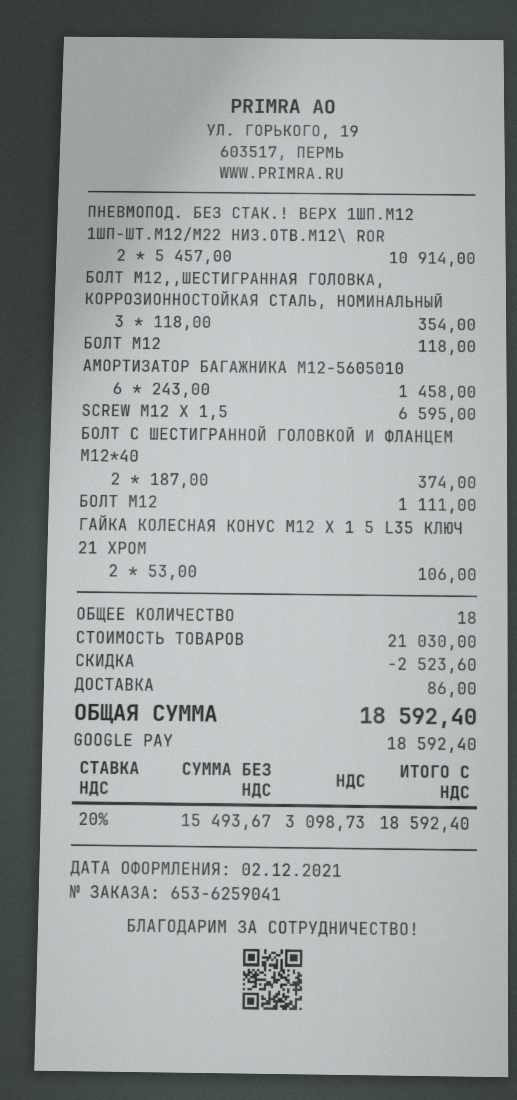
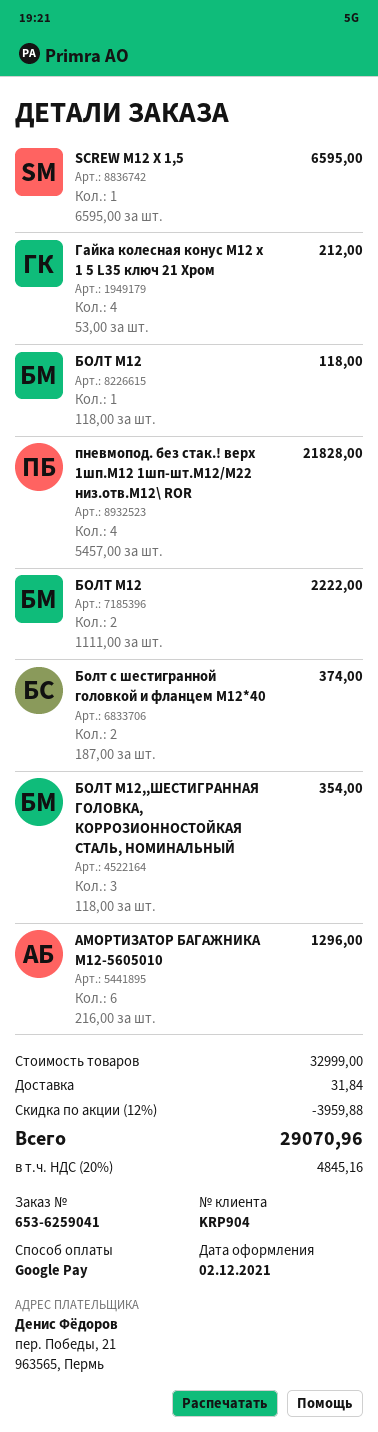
ПНЕВМОПОД. БЕЗ СТАК.! ВЕРХ 1ШП.M12 1ШП-ШТ.M12/M22 НИЗ.ОТВ.M12\ ROR: 2 x 5457.00 = 10914.00 -> 4 x 5457.00 = 21828.00
АМОРТИЗАТОР БАГАЖНИКА M12-5605010: 6 x 243.00 = 1458.00 -> 6 x 216.00 = 1296.00
БОЛТ M12: 1 x 1111.00 = 1111.00 -> 2 x 1111.00 = 2222.00
ГАЙКА КОЛЕСНАЯ КОНУС M12 X 1 5 L35 КЛЮЧ 21 ХРОМ: 2 x 53.00 = 106.00 -> 4 x 53.00 = 212.00
subtotal: 21030.00 -> 32999.00
discount: 2523.60 -> 3959.88
shipping: 86.00 -> 31.84
tax: 20% = 3098.73 -> 20% = 4845.16
total: 18592.40 -> 29070.96

